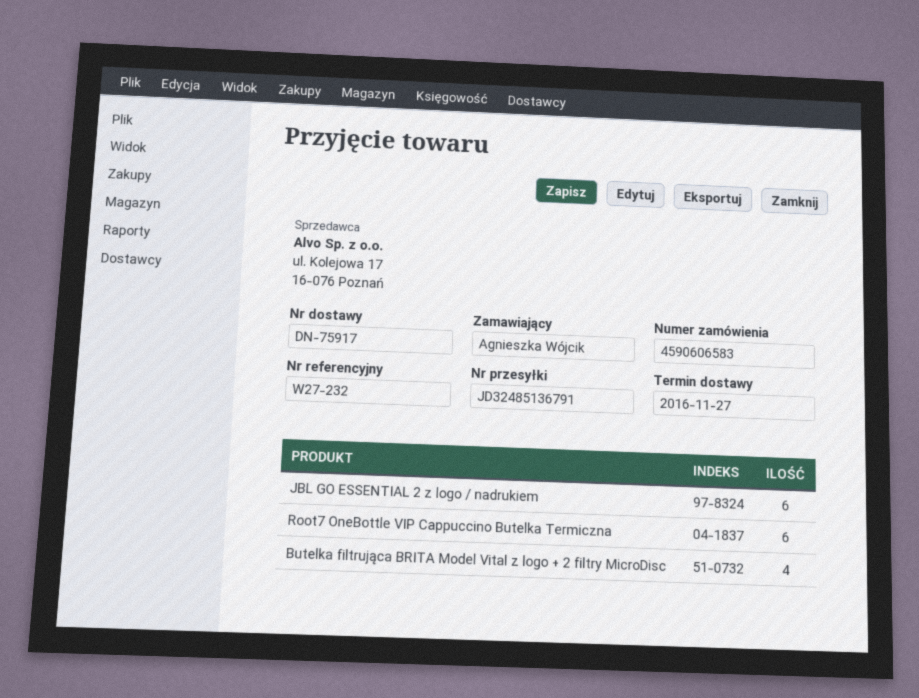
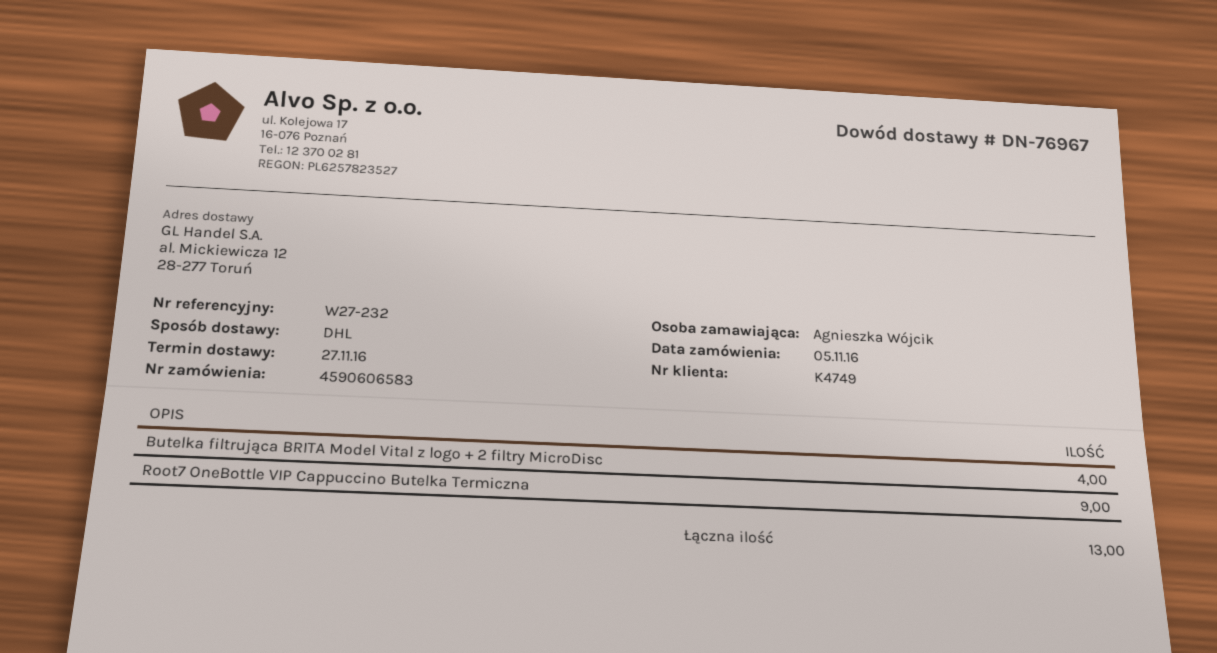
delivery note number: DN-75917 -> DN-76967
JBL GO ESSENTIAL 2 z logo / nadrukiem: 6 -> none
Root7 OneBottle VIP Cappuccino Butelka Termiczna: 6 -> 9

